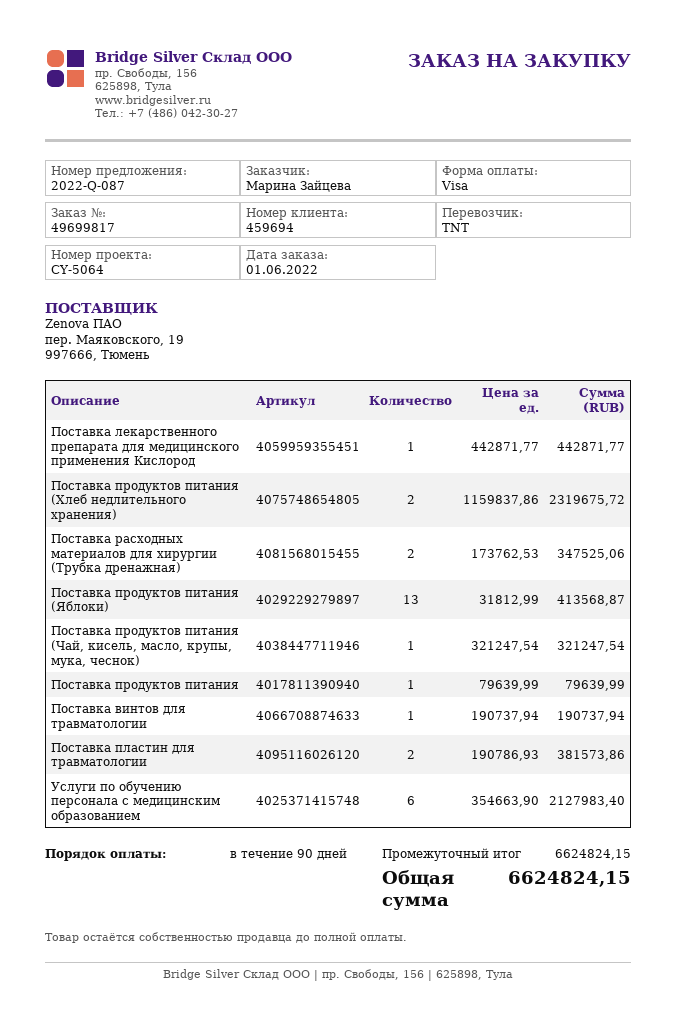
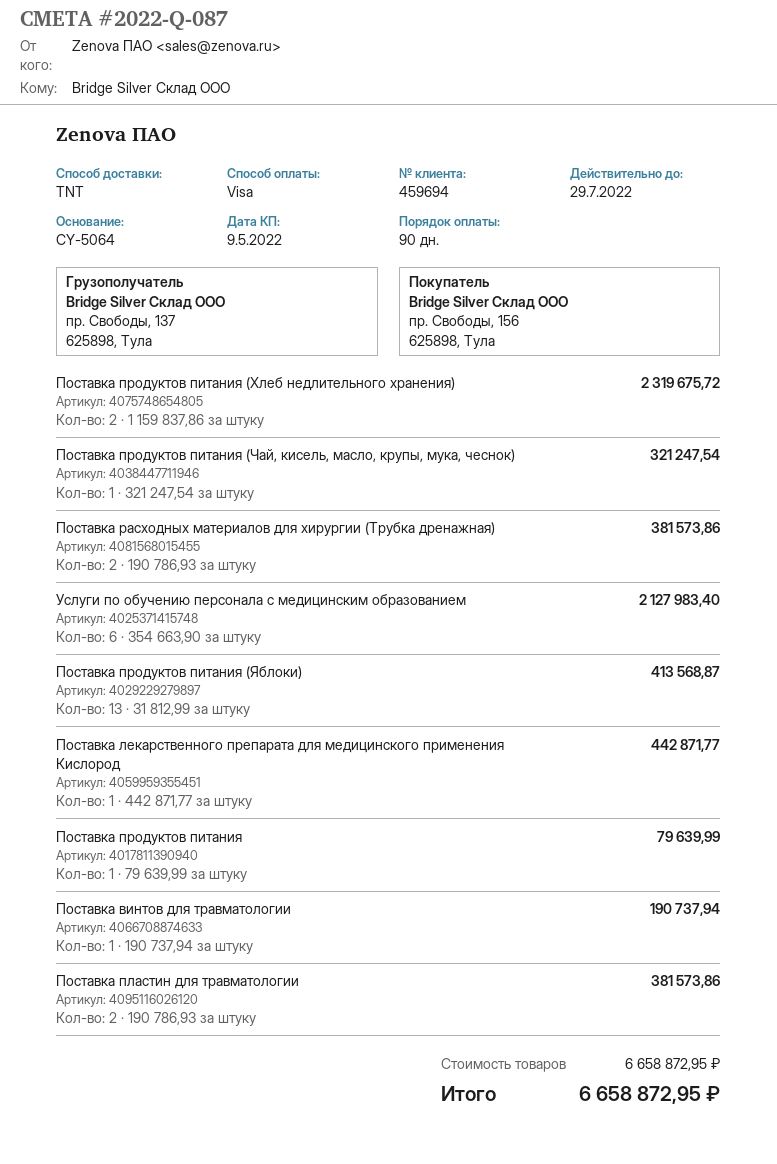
Поставка расходных материалов для хирургии (Трубка дренажная): 2 x 173762.53 = 347525.06 -> 2 x 190786.93 = 381573.86
subtotal: 6624824.15 -> 6658872.95
total: 6624824.15 -> 6658872.95

